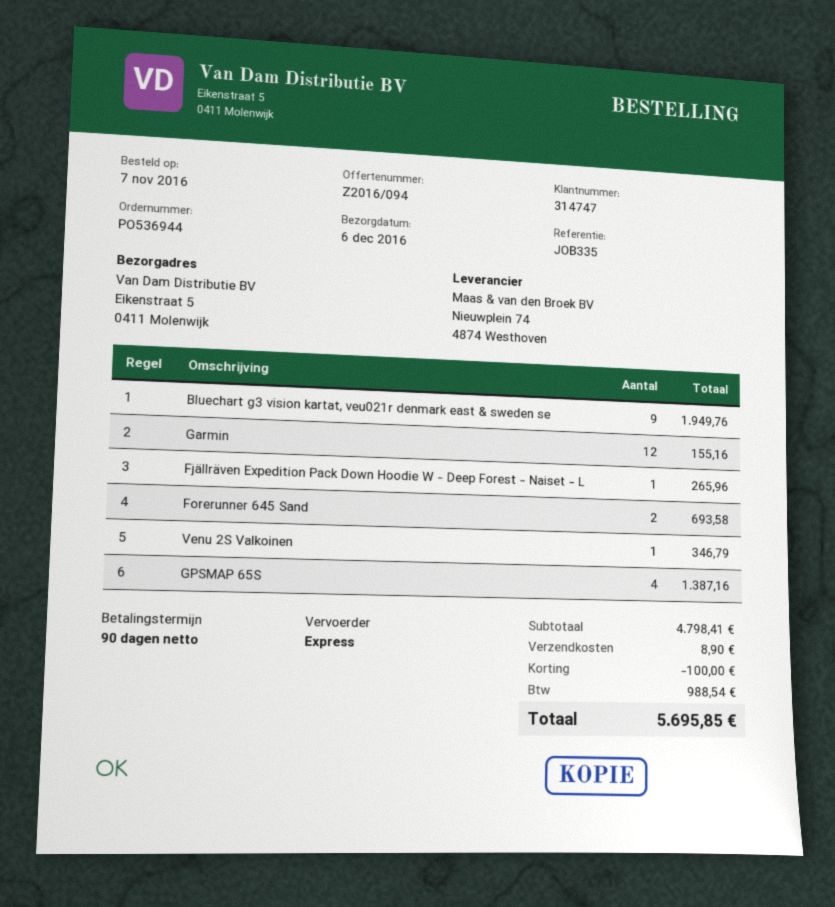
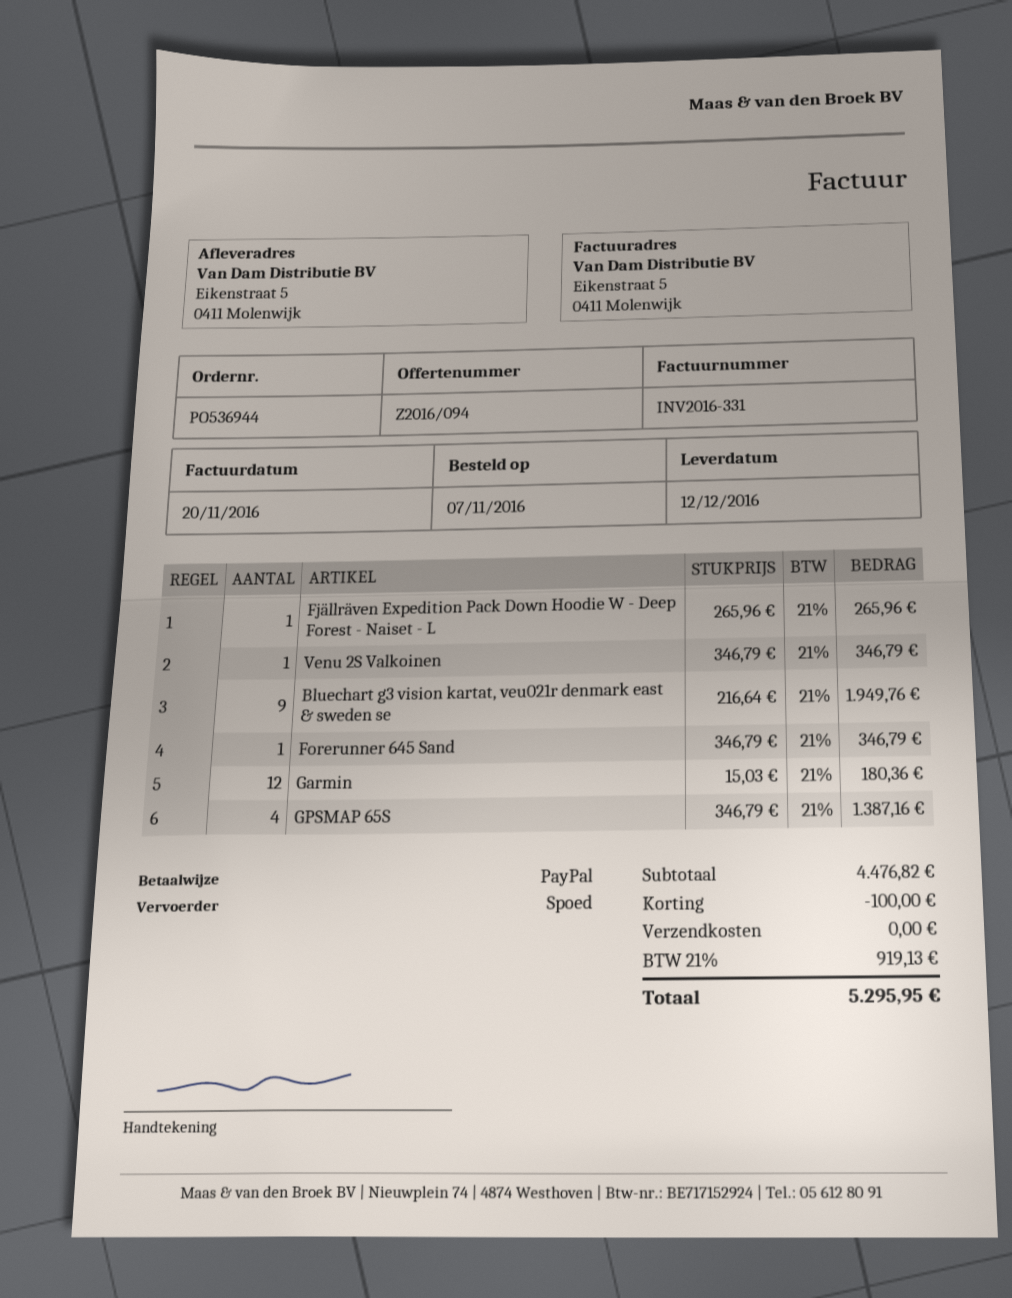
delivery date: 2016-12-06 -> 2016-12-12
Garmin: 12 for 155.16 -> 12 for 180.36
Forerunner 645 Sand: 2 for 693.58 -> 1 for 346.79
subtotal: 4798.41 -> 4476.82
shipping: 8.90 -> 0.00
tax: 988.54 -> 919.13
total: 5695.85 -> 5295.95

